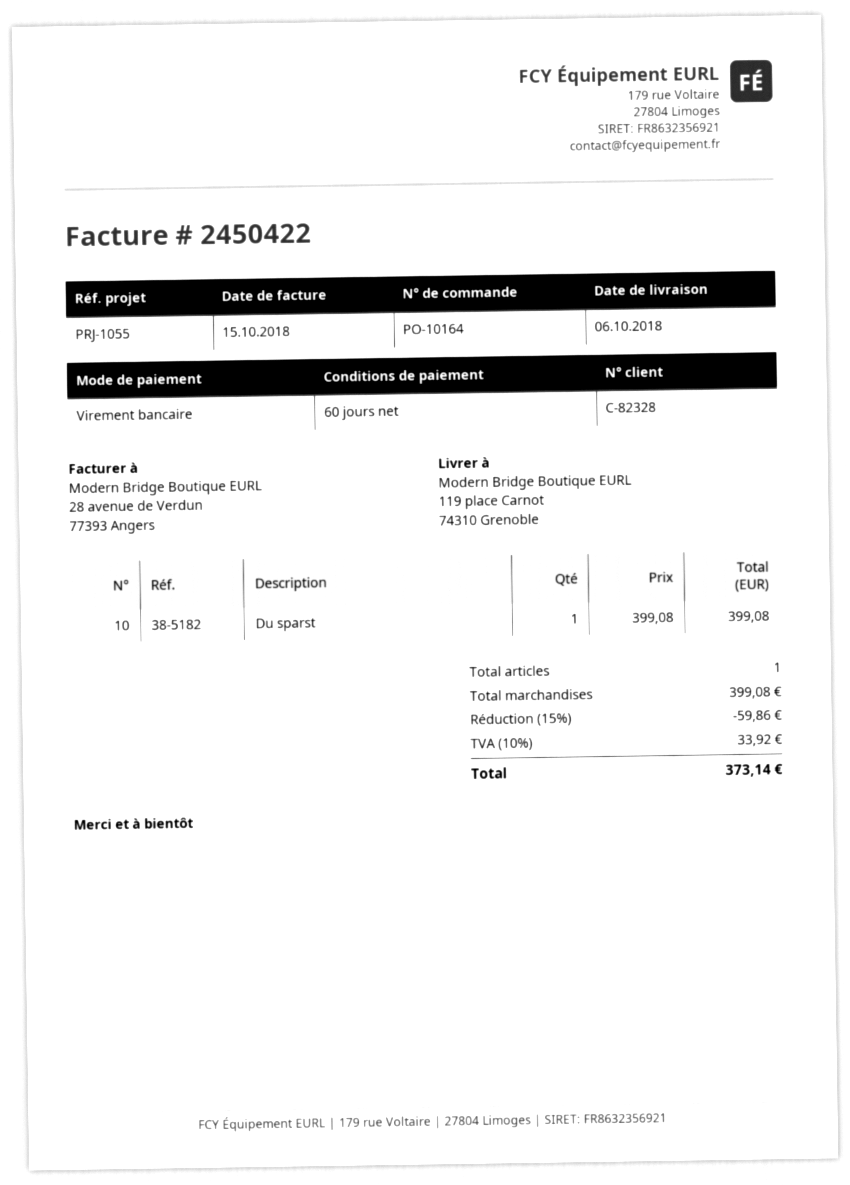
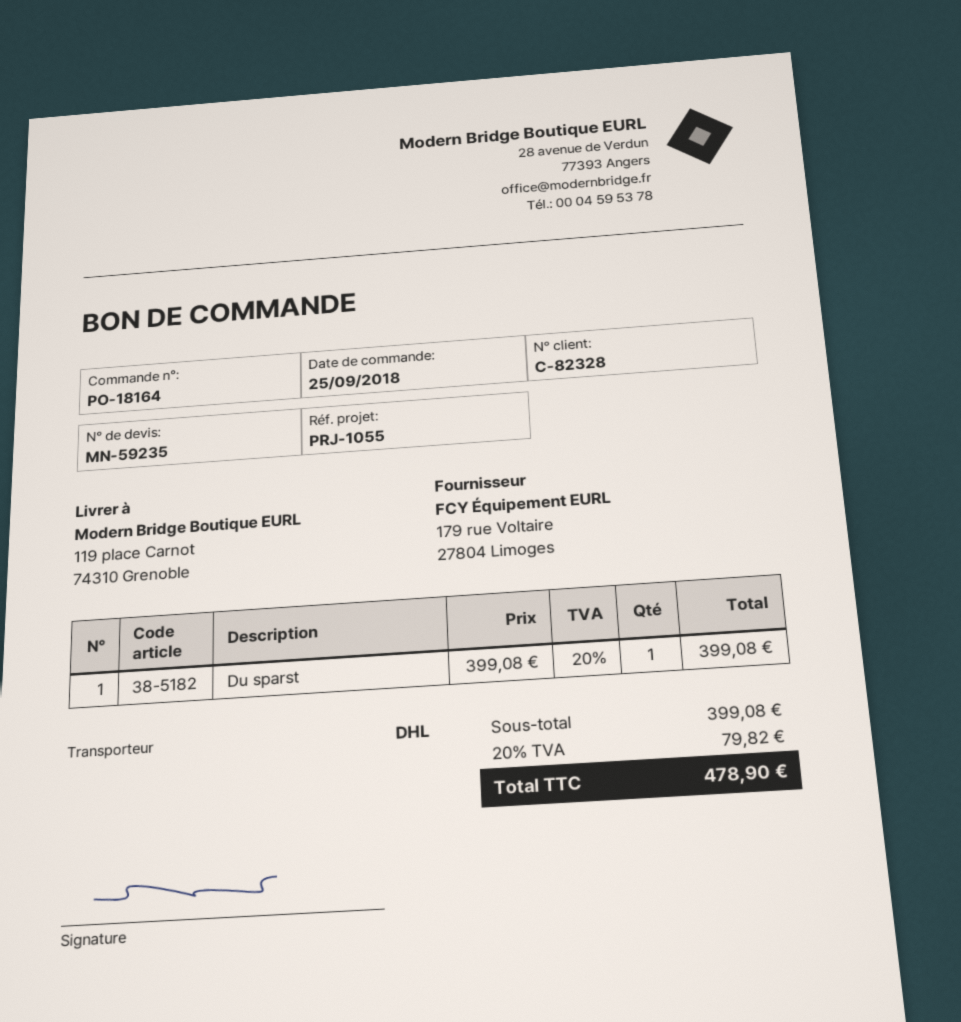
order number: PO-10164 -> PO-18164
discount: 15% = 59.86 -> none
tax: 10% = 33.92 -> 20% = 79.82
total: 373.14 -> 478.90

